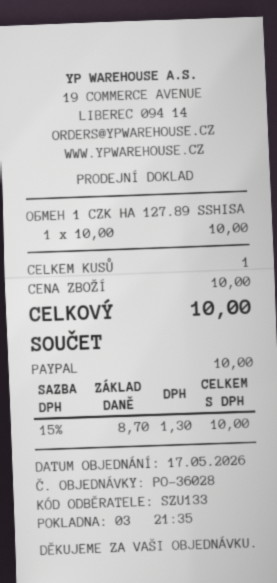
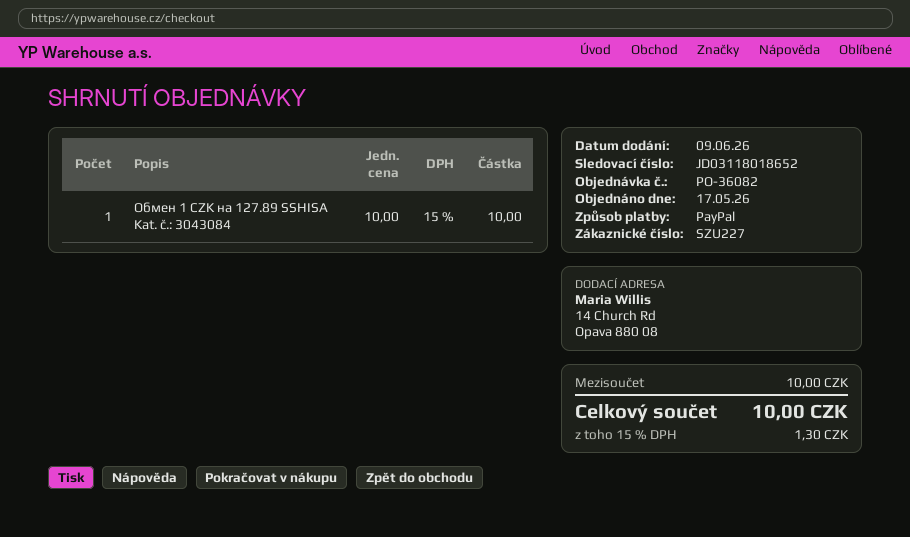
order number: PO-36028 -> PO-36082
customer number: SZU133 -> SZU227

